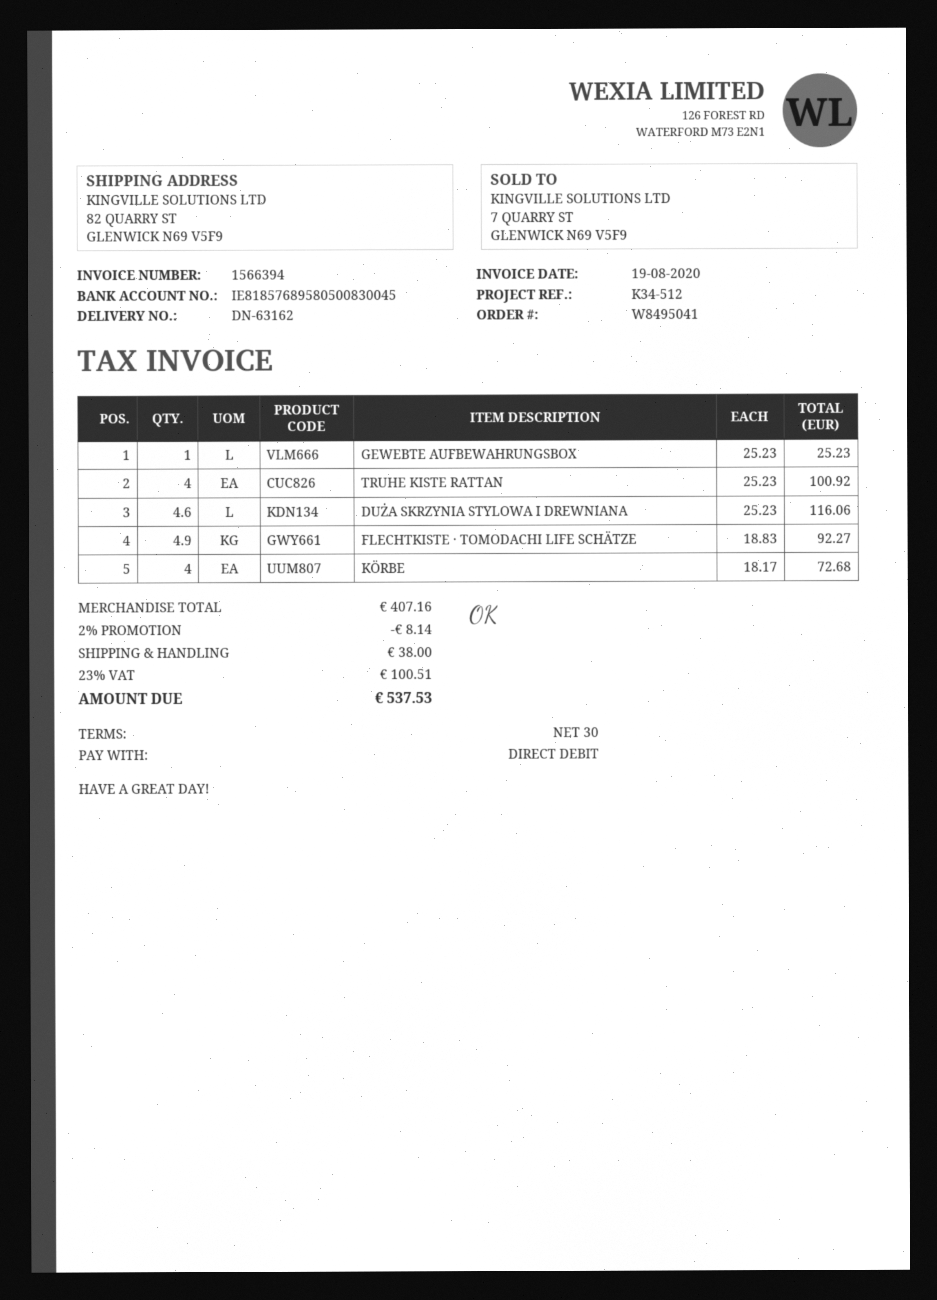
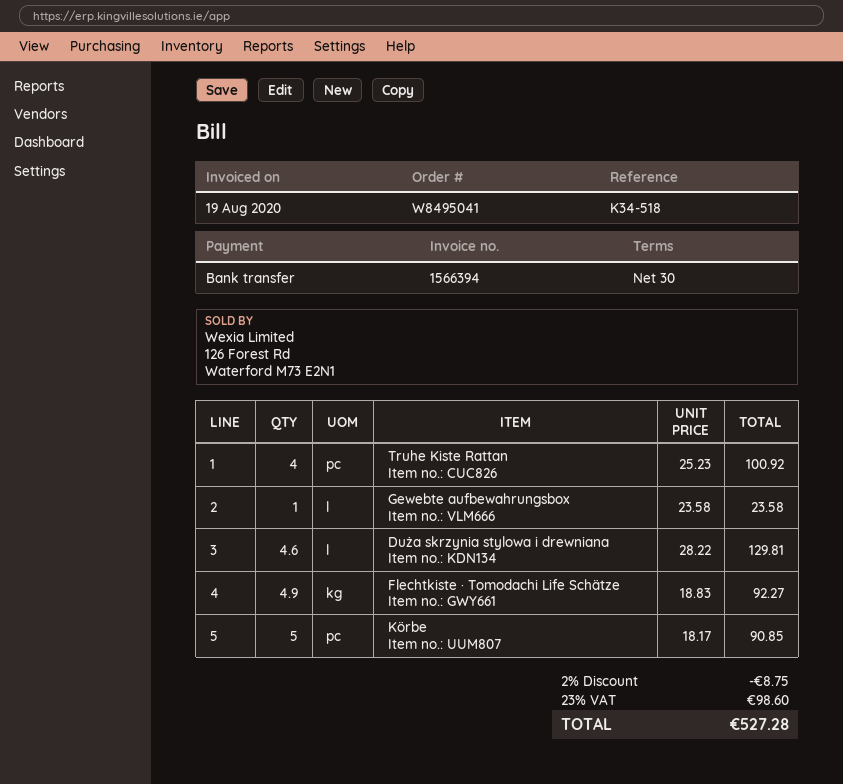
reference: K34-512 -> K34-518
payment method: direct debit -> bank transfer
GEWEBTE AUFBEWAHRUNGSBOX: 1 x 25.23 = 25.23 -> 1 x 23.58 = 23.58
DUŻA SKRZYNIA STYLOWA I DREWNIANA: 4.6 x 25.23 = 116.06 -> 4.6 x 28.22 = 129.81
KÖRBE: 4 x 18.17 = 72.68 -> 5 x 18.17 = 90.85
discount: 2% = 8.14 -> 2% = 8.75
shipping: 38.00 -> none
tax: 23% = 100.51 -> 23% = 98.60
total: 537.53 -> 527.28

